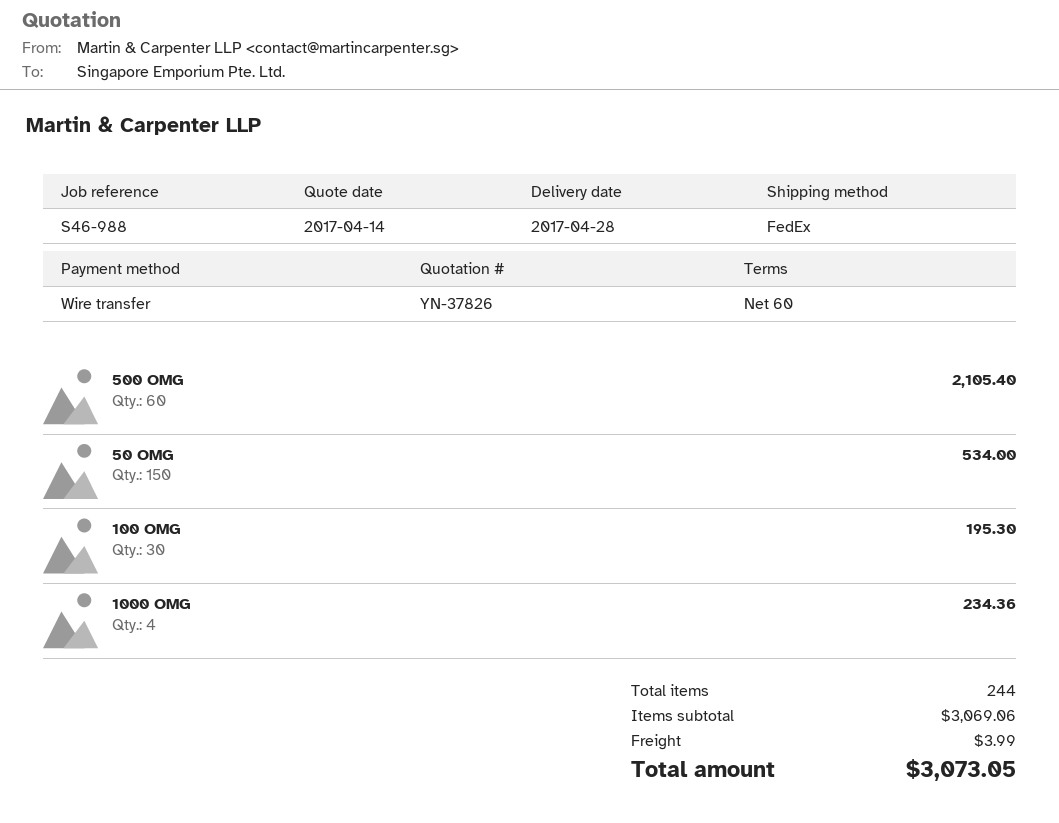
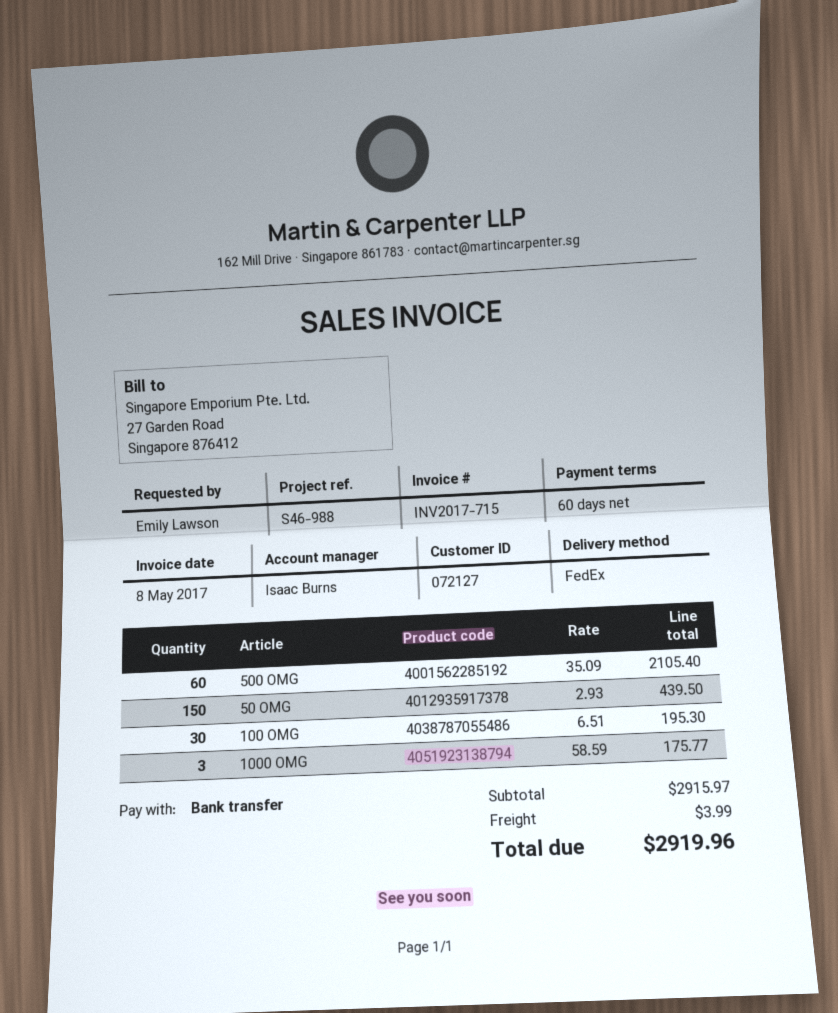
50 OMG: 150 for 534.00 -> 150 for 439.50
1000 OMG: 4 for 234.36 -> 3 for 175.77
subtotal: 3069.06 -> 2915.97
total: 3073.05 -> 2919.96

